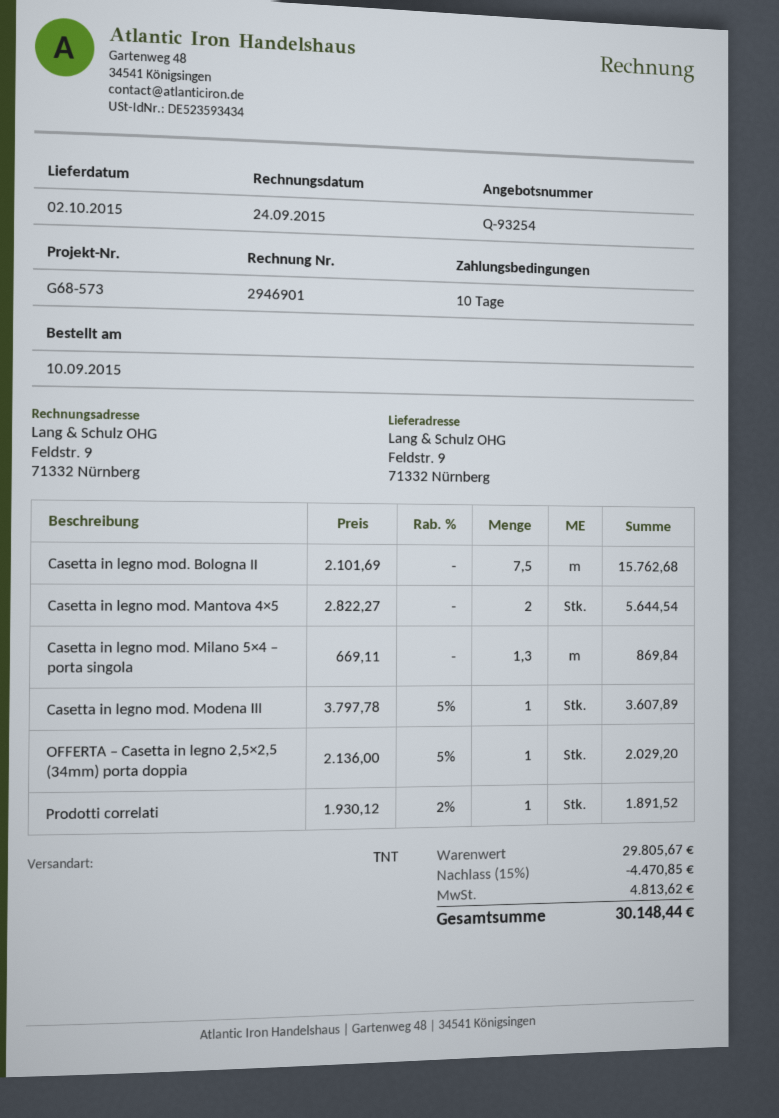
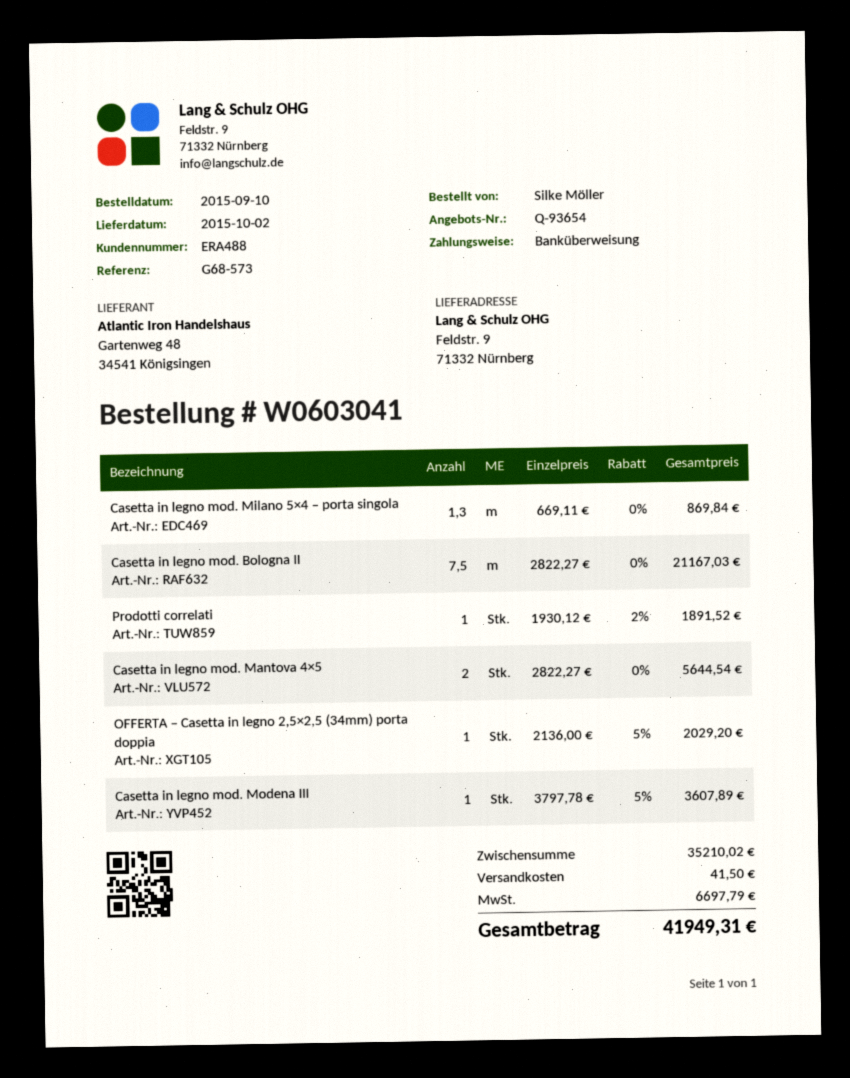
quote number: Q-93254 -> Q-93654
Casetta in legno mod. Bologna II: 7.5 x 2101.69 = 15762.68 -> 7.5 x 2822.27 = 21167.03
subtotal: 29805.67 -> 35210.02
discount: 15% = 4470.85 -> none
shipping: none -> 41.50
tax: 4813.62 -> 6697.79
total: 30148.44 -> 41949.31

